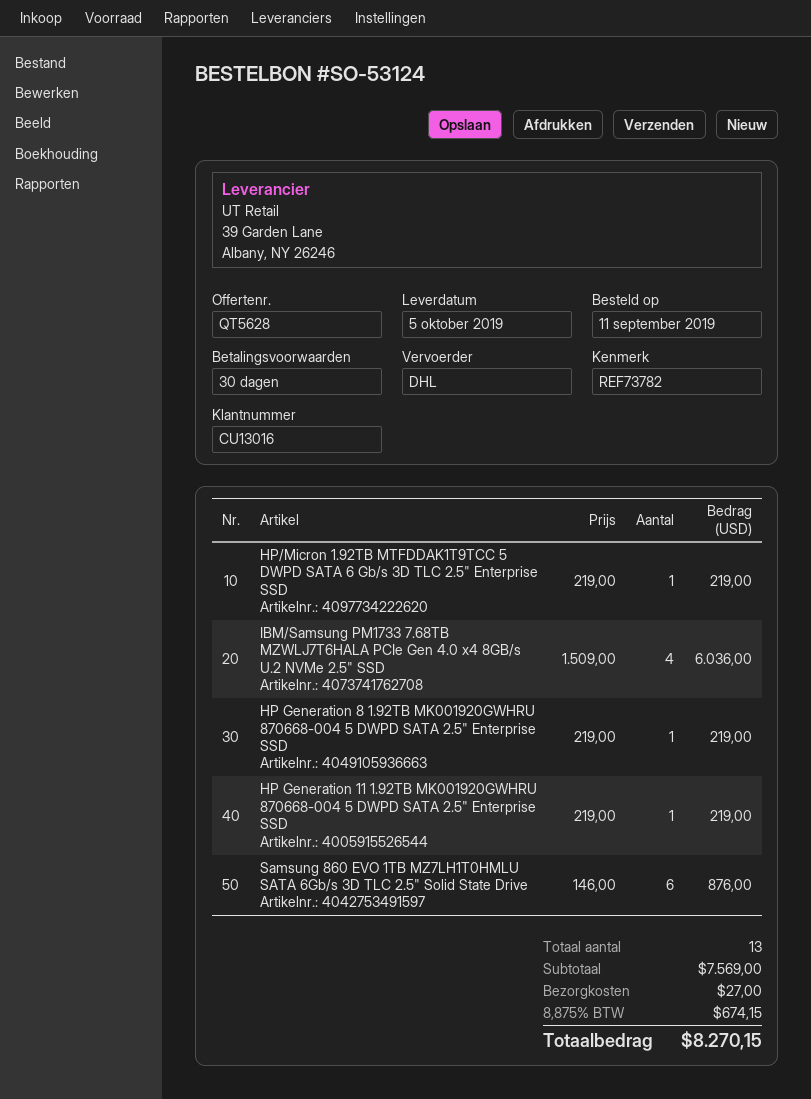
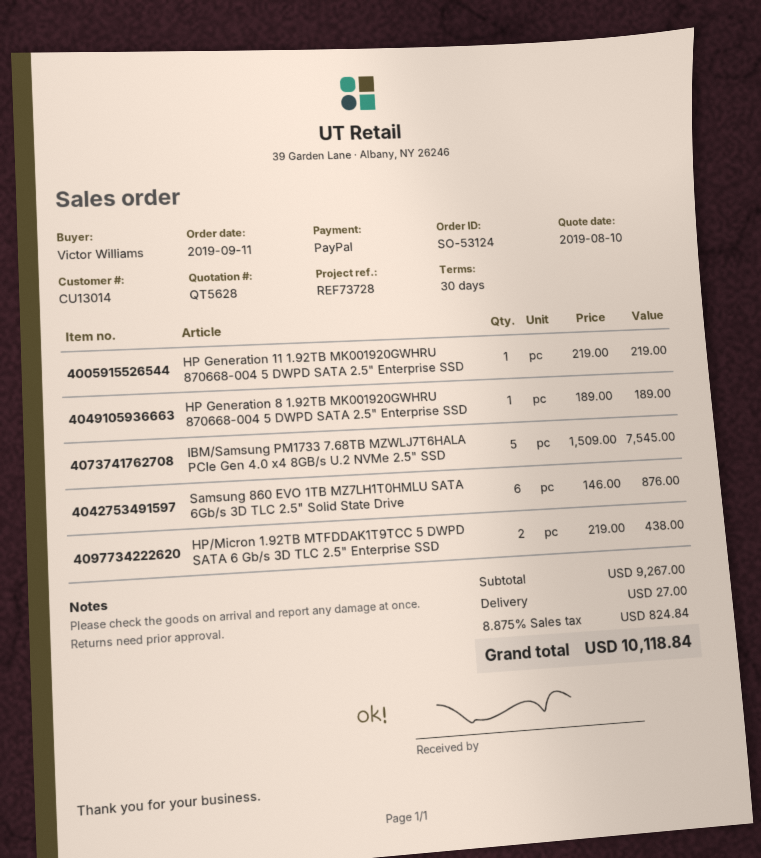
customer number: CU13016 -> CU13014
reference: REF73782 -> REF73728
HP/Micron 1.92TB MTFDDAK1T9TCC 5 DWPD SATA 6 Gb/s 3D TLC 2.5" Enterprise SSD: 1 x 219.00 = 219.00 -> 2 x 219.00 = 438.00
IBM/Samsung PM1733 7.68TB MZWLJ7T6HALA PCIe Gen 4.0 x4 8GB/s U.2 NVMe 2.5" SSD: 4 x 1509.00 = 6036.00 -> 5 x 1509.00 = 7545.00
HP Generation 8 1.92TB MK001920GWHRU 870668-004 5 DWPD SATA 2.5" Enterprise SSD: 1 x 219.00 = 219.00 -> 1 x 189.00 = 189.00
subtotal: 7569.00 -> 9267.00
tax: 8.875% = 674.15 -> 8.875% = 824.84
total: 8270.15 -> 10118.84

